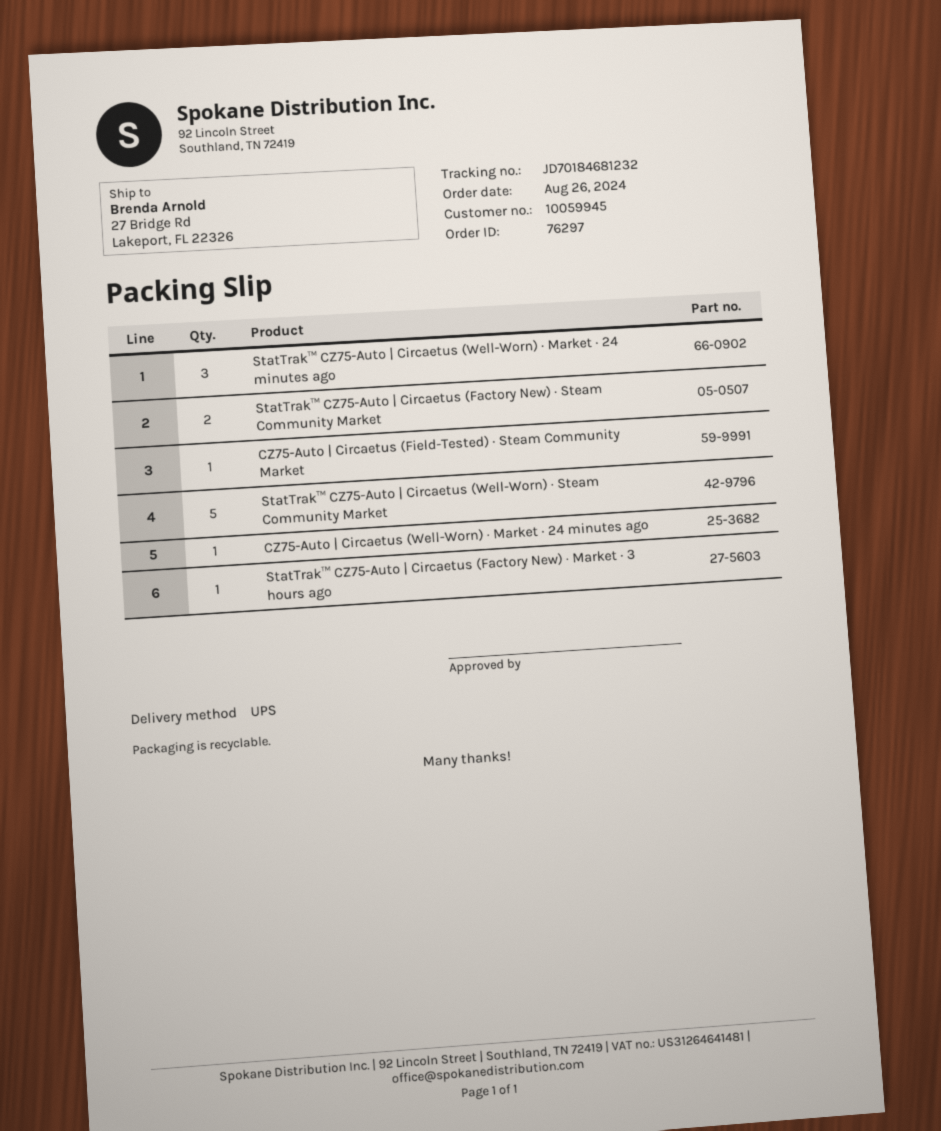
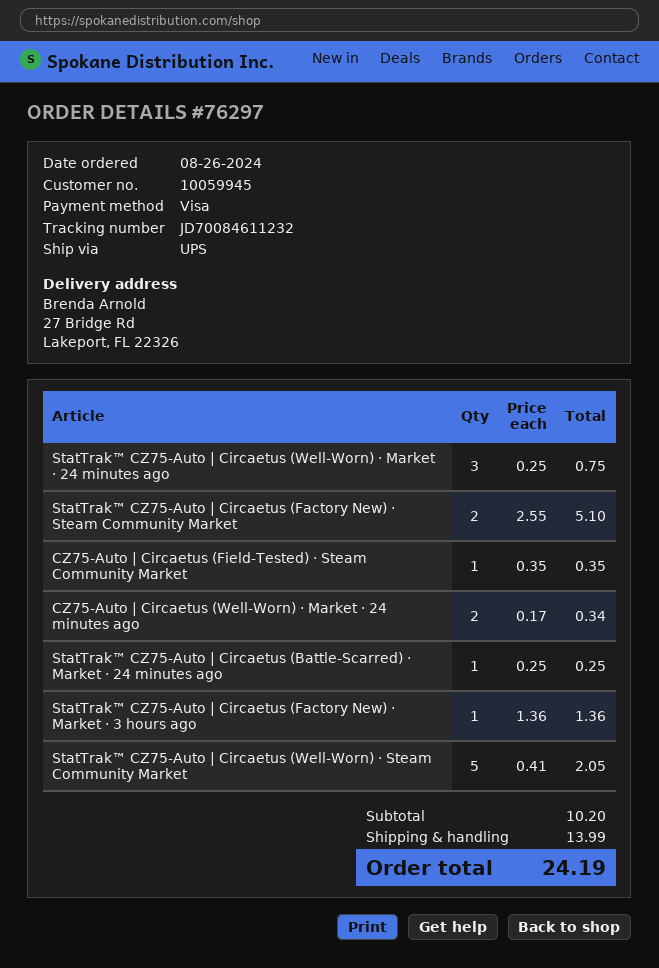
tracking number: JD70184681232 -> JD70084611232
CZ75-Auto | Circaetus (Well-Worn) · Market · 24 minutes ago: 1 -> 2
StatTrak™ CZ75-Auto | Circaetus (Battle-Scarred) · Market · 24 minutes ago: none -> 1

